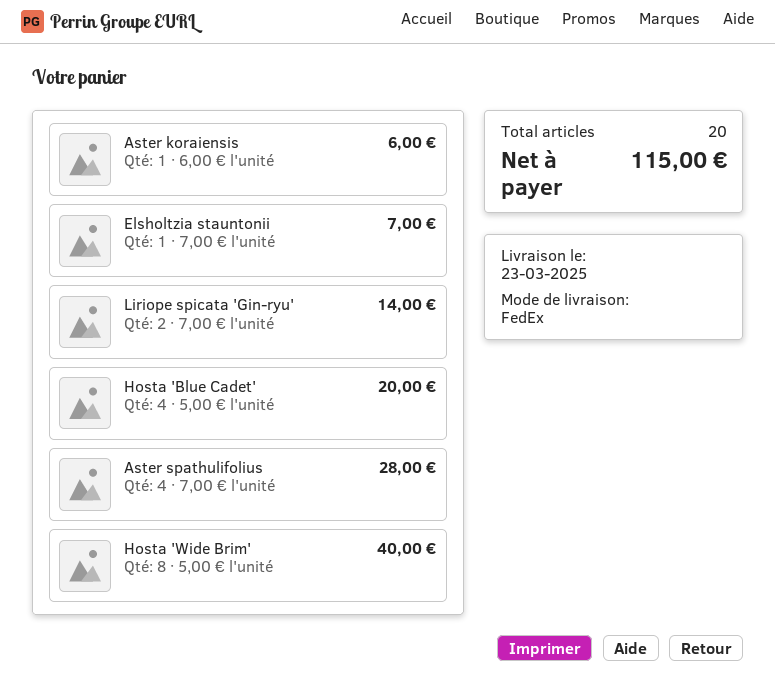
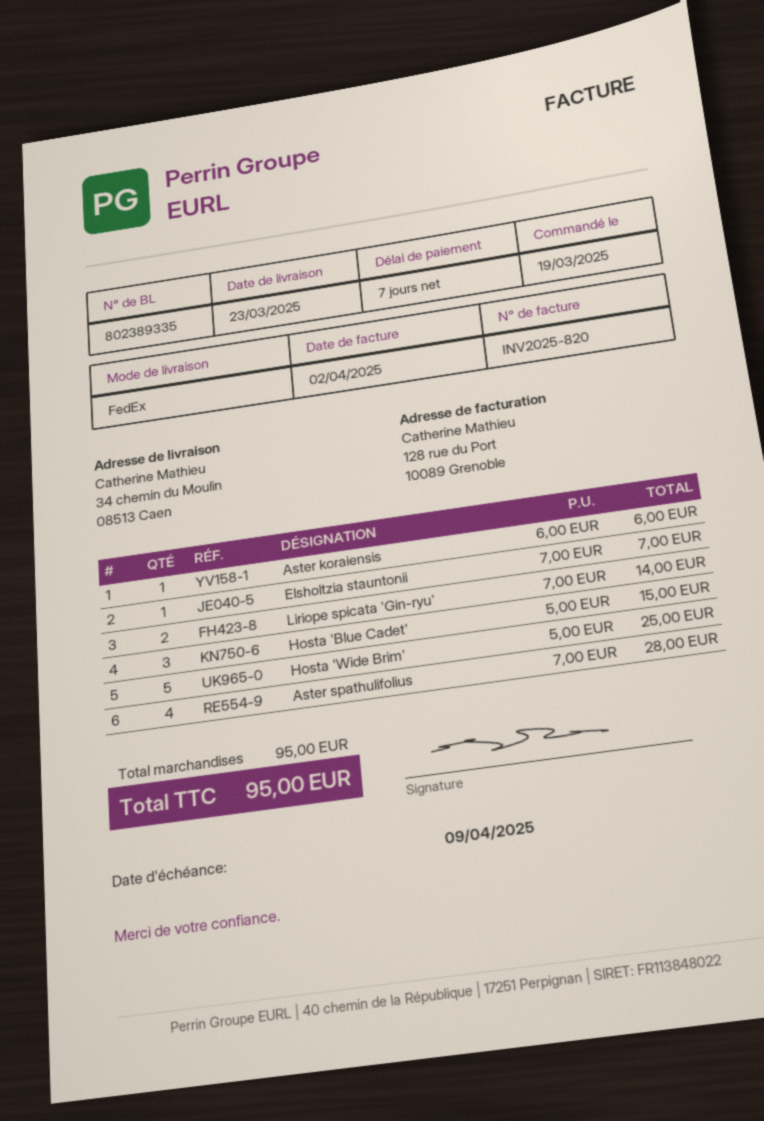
Hosta 'Blue Cadet': 4 x 5.00 = 20.00 -> 3 x 5.00 = 15.00
Hosta 'Wide Brim': 8 x 5.00 = 40.00 -> 5 x 5.00 = 25.00
total: 115.00 -> 95.00

